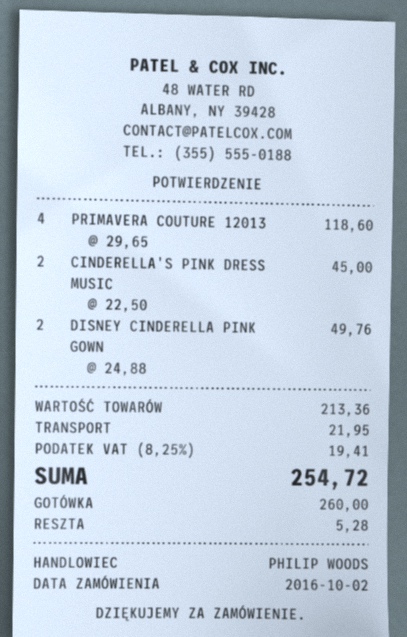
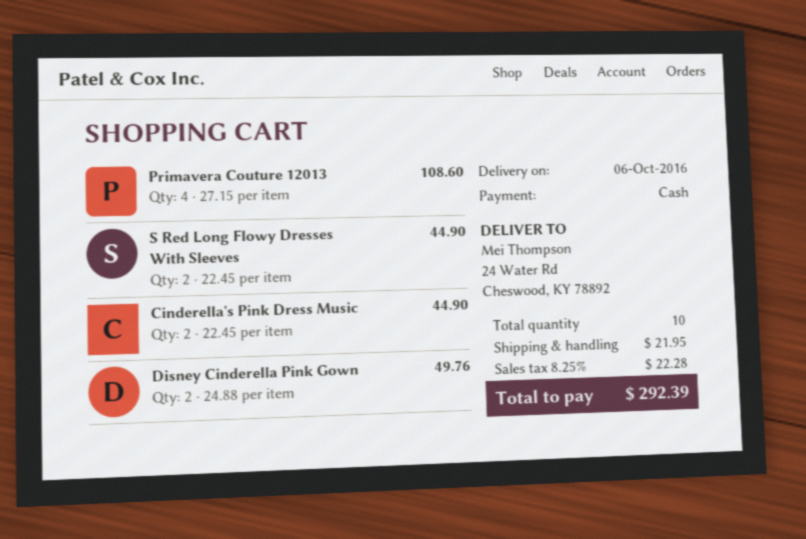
PRIMAVERA COUTURE 12013: 4 x 29.65 = 118.60 -> 4 x 27.15 = 108.60
CINDERELLA'S PINK DRESS MUSIC: 2 x 22.50 = 45.00 -> 2 x 22.45 = 44.90
S Red Long Flowy Dresses With Sleeves: none -> 2 x 22.45 = 44.90
tax: 8.25% = 19.41 -> 8.25% = 22.28
total: 254.72 -> 292.39

